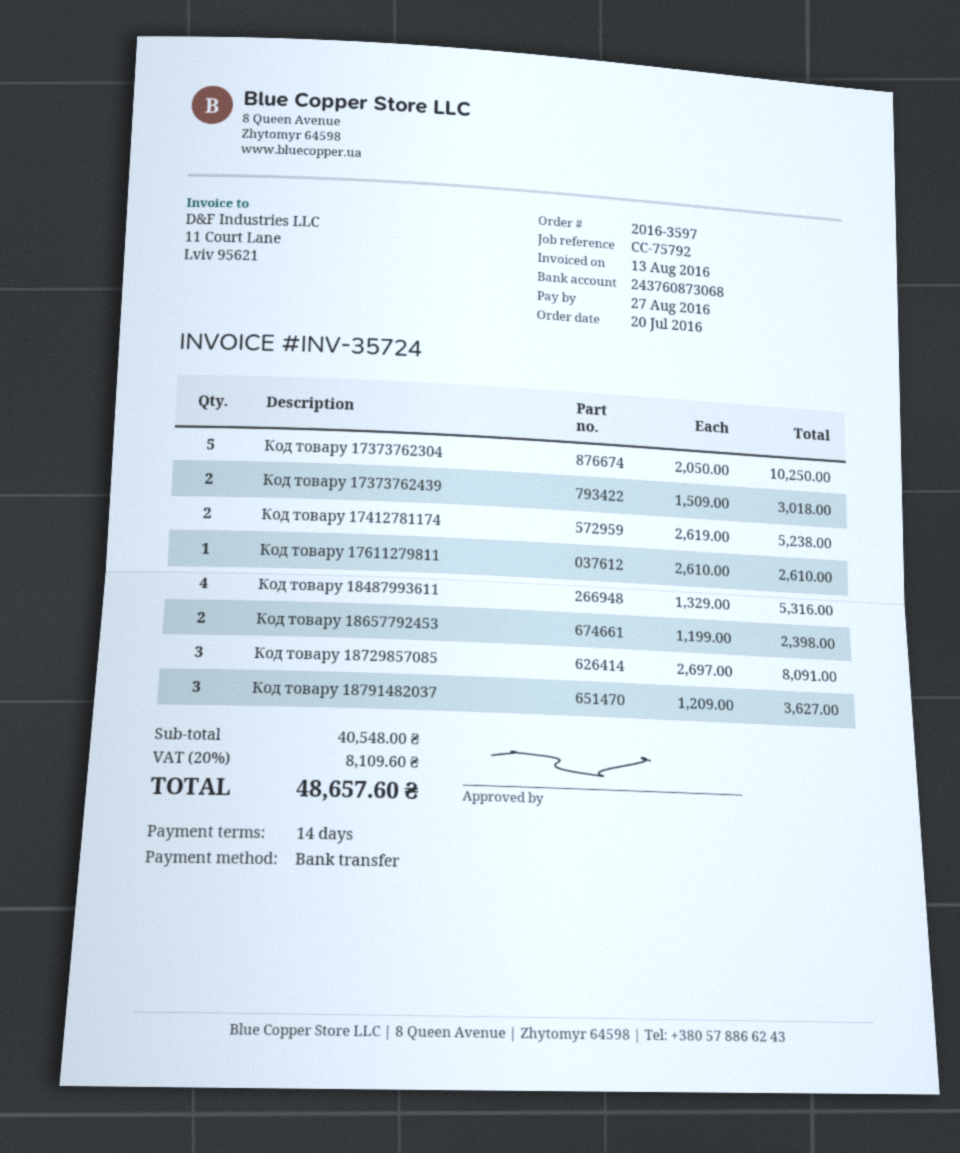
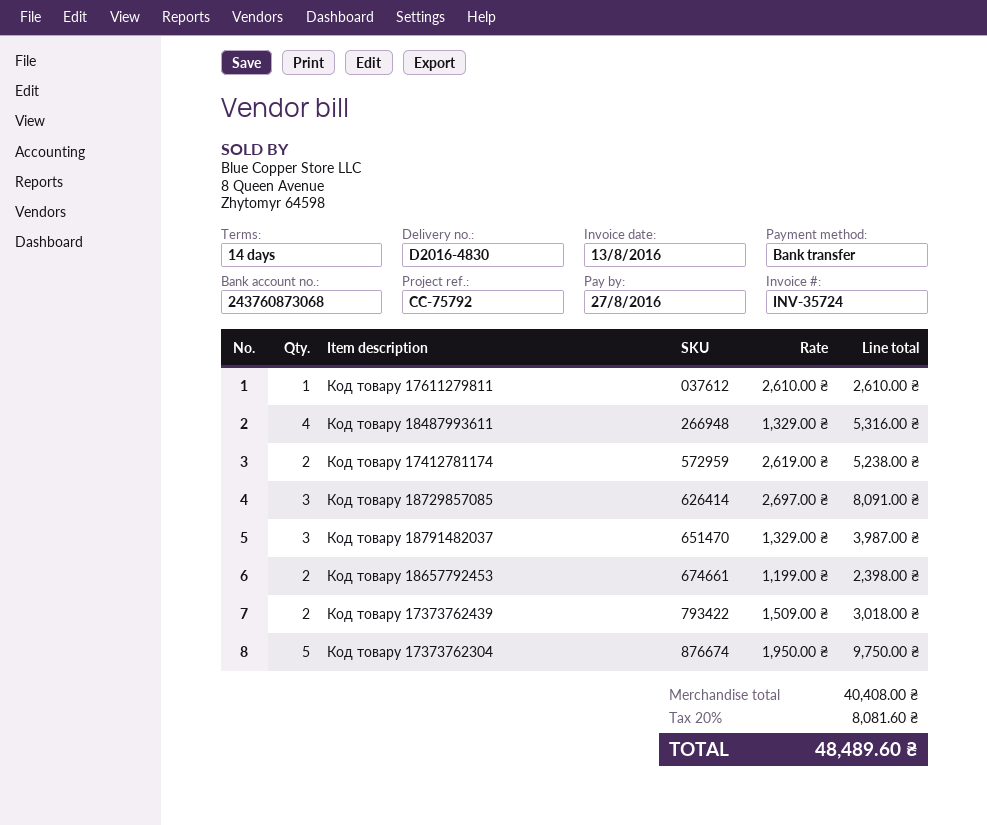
Код товару 17373762304: 5 x 2050.00 = 10250.00 -> 5 x 1950.00 = 9750.00
Код товару 18791482037: 3 x 1209.00 = 3627.00 -> 3 x 1329.00 = 3987.00
subtotal: 40548.00 -> 40408.00
tax: 20% = 8109.60 -> 20% = 8081.60
total: 48657.60 -> 48489.60

